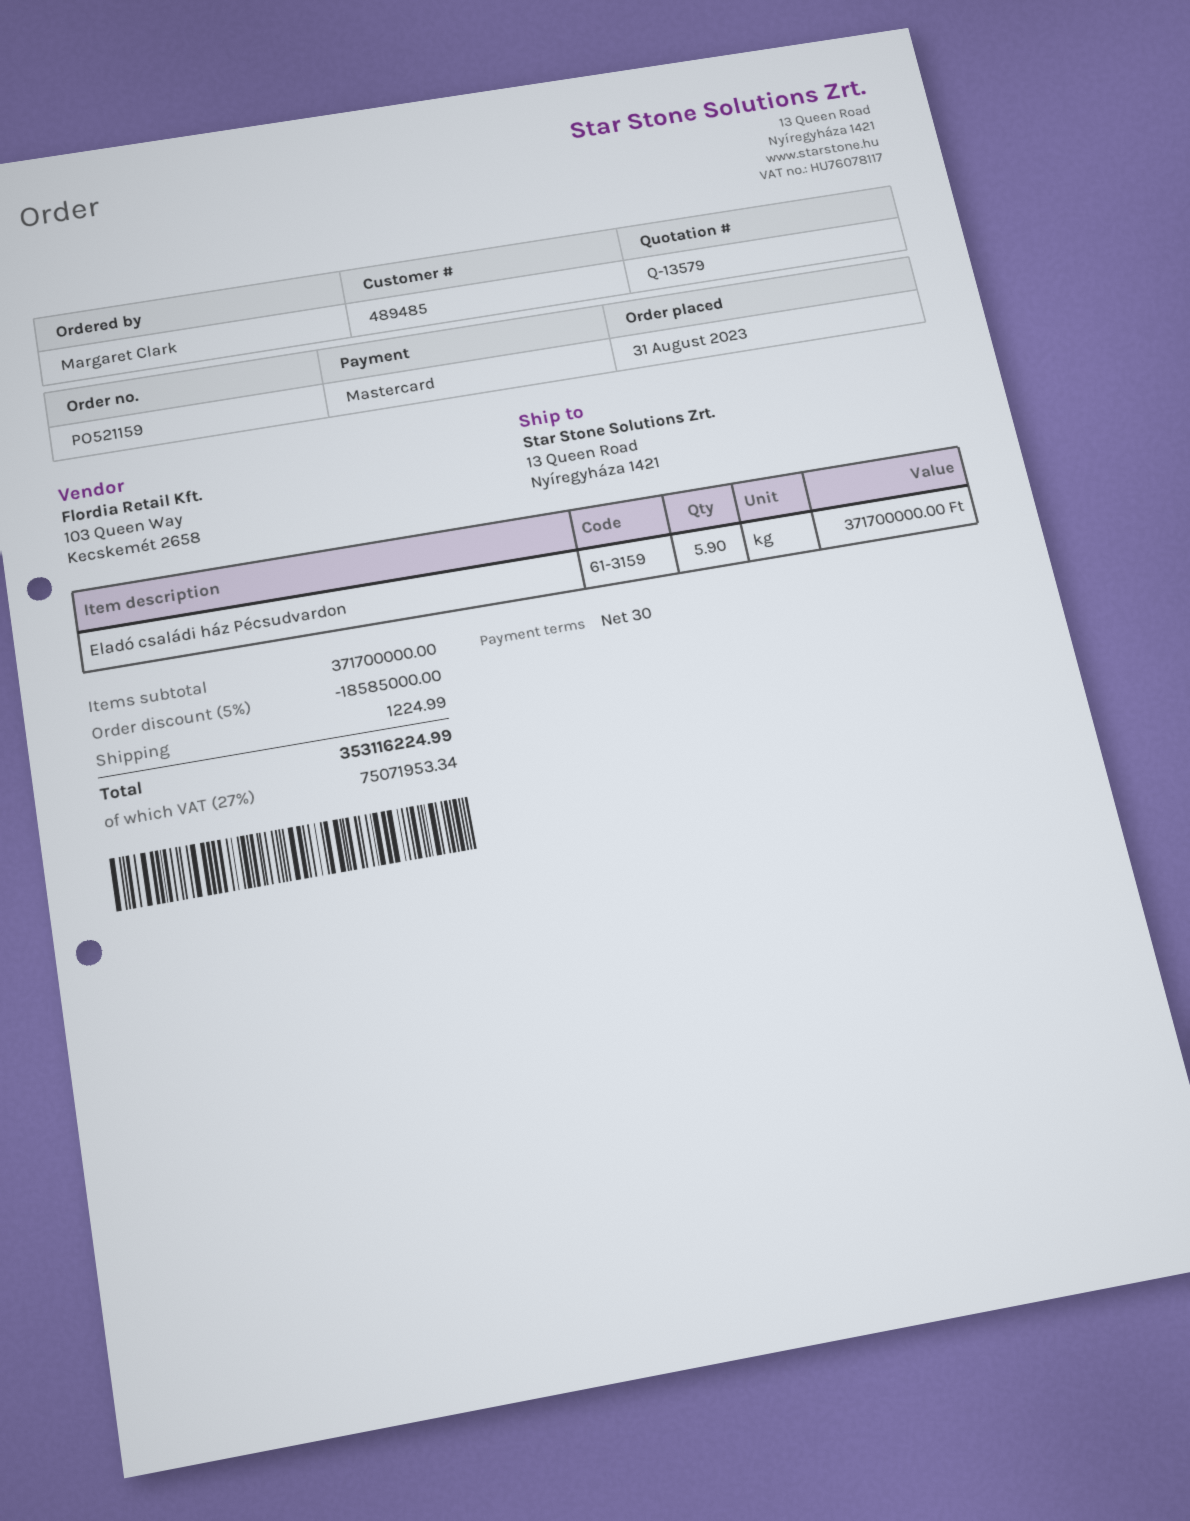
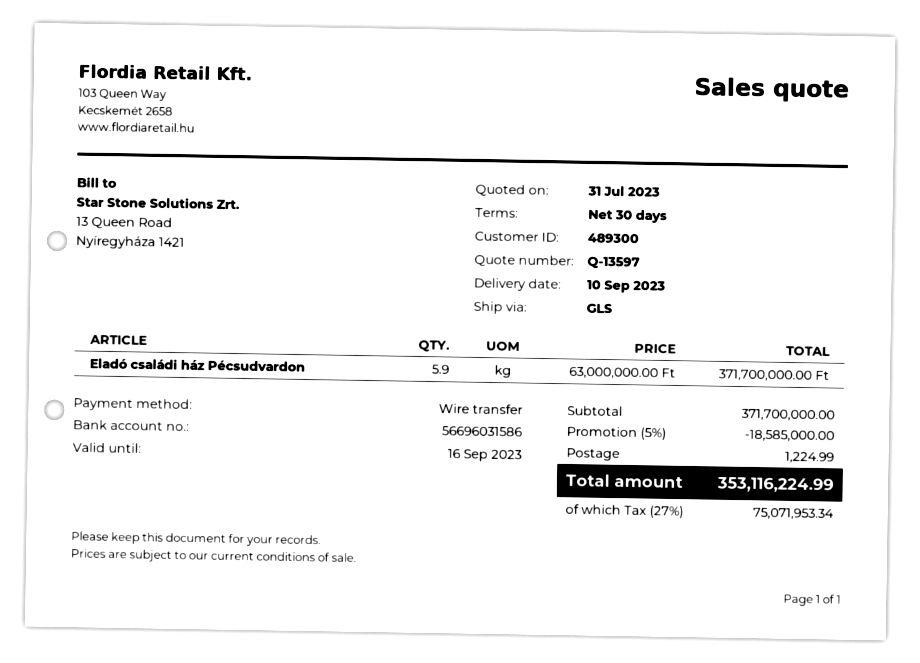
quote number: Q-13579 -> Q-13597
customer number: 489485 -> 489300
payment method: Mastercard -> bank transfer

